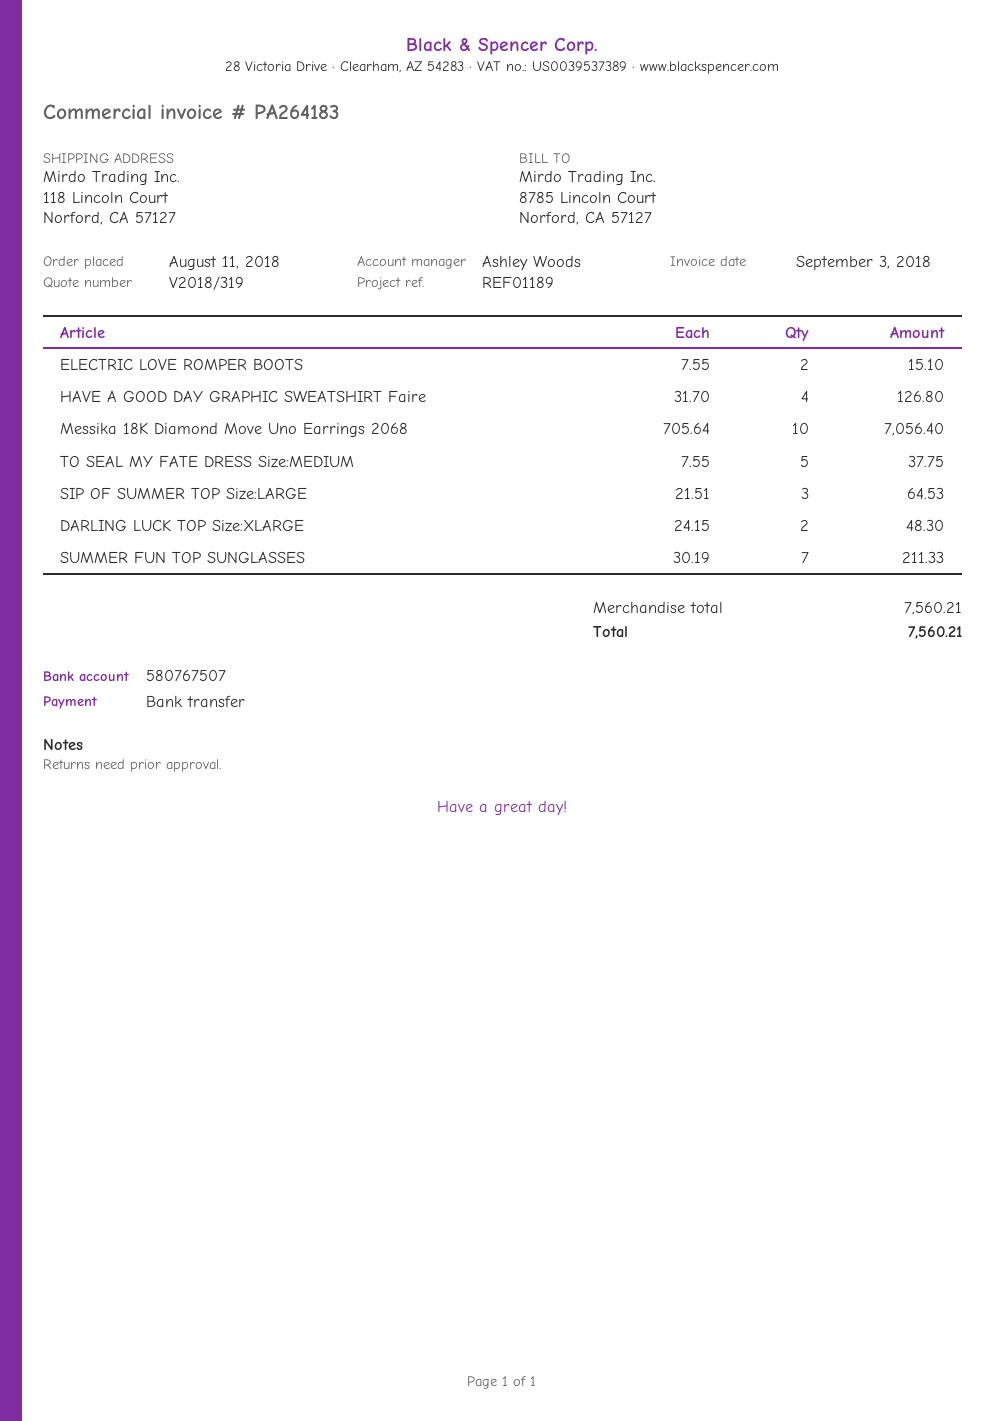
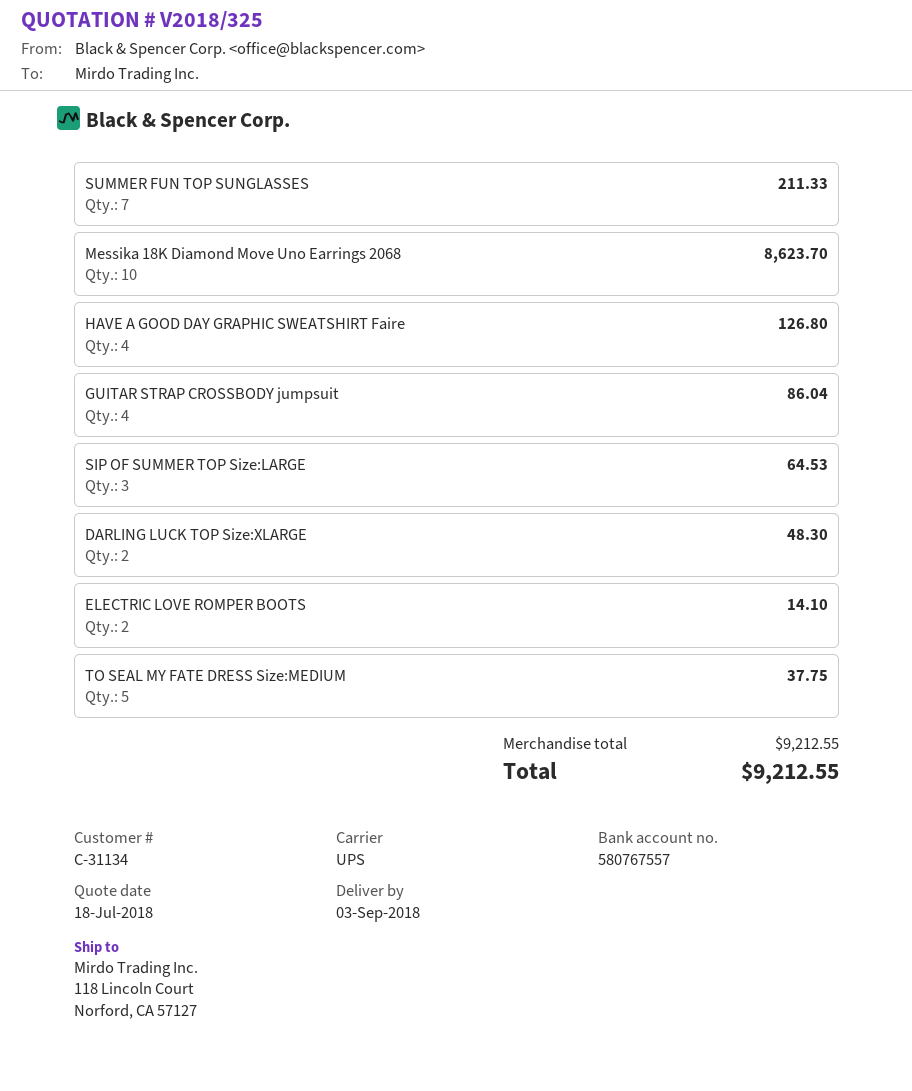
quote number: V2018/319 -> V2018/325
bank account: 580767507 -> 580767557
ELECTRIC LOVE ROMPER BOOTS: 2 for 15.10 -> 2 for 14.10
Messika 18K Diamond Move Uno Earrings 2068: 10 for 7056.40 -> 10 for 8623.70
GUITAR STRAP CROSSBODY jumpsuit: none -> 4 for 86.04
subtotal: 7560.21 -> 9212.55
total: 7560.21 -> 9212.55

